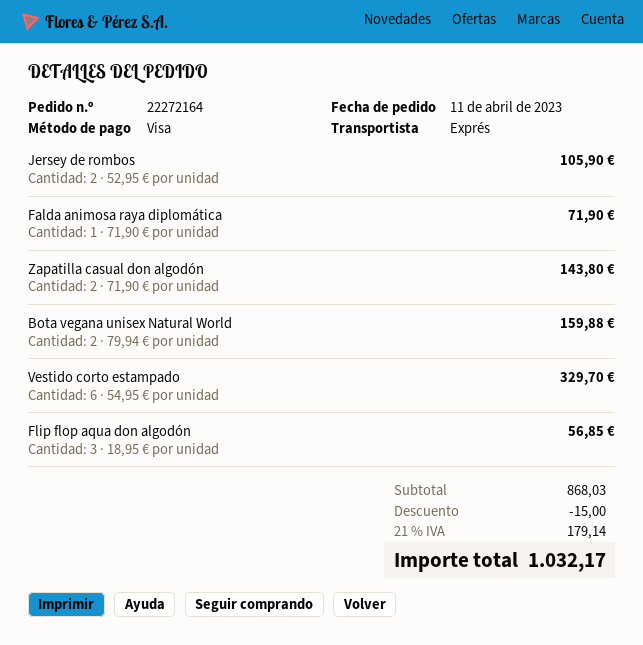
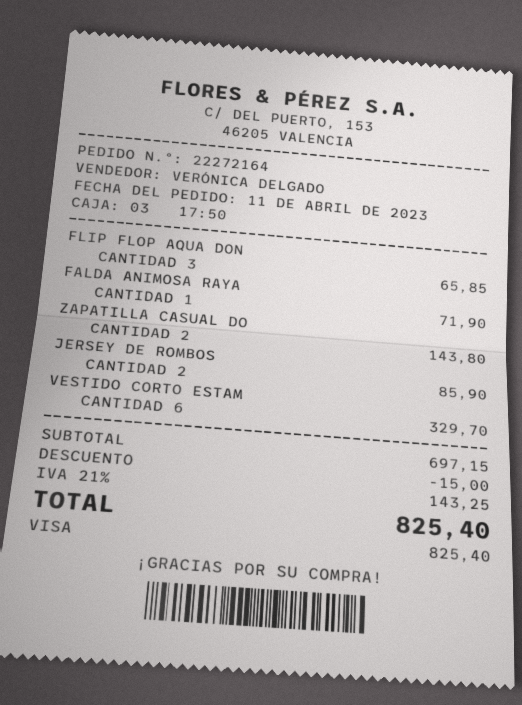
Jersey de rombos: 2 for 105.90 -> 2 for 85.90
Bota vegana unisex Natural World: 2 for 159.88 -> none
Flip flop aqua don algodón: 3 for 56.85 -> 3 for 65.85
subtotal: 868.03 -> 697.15
tax: 21% = 179.14 -> 21% = 143.25
total: 1032.17 -> 825.40

